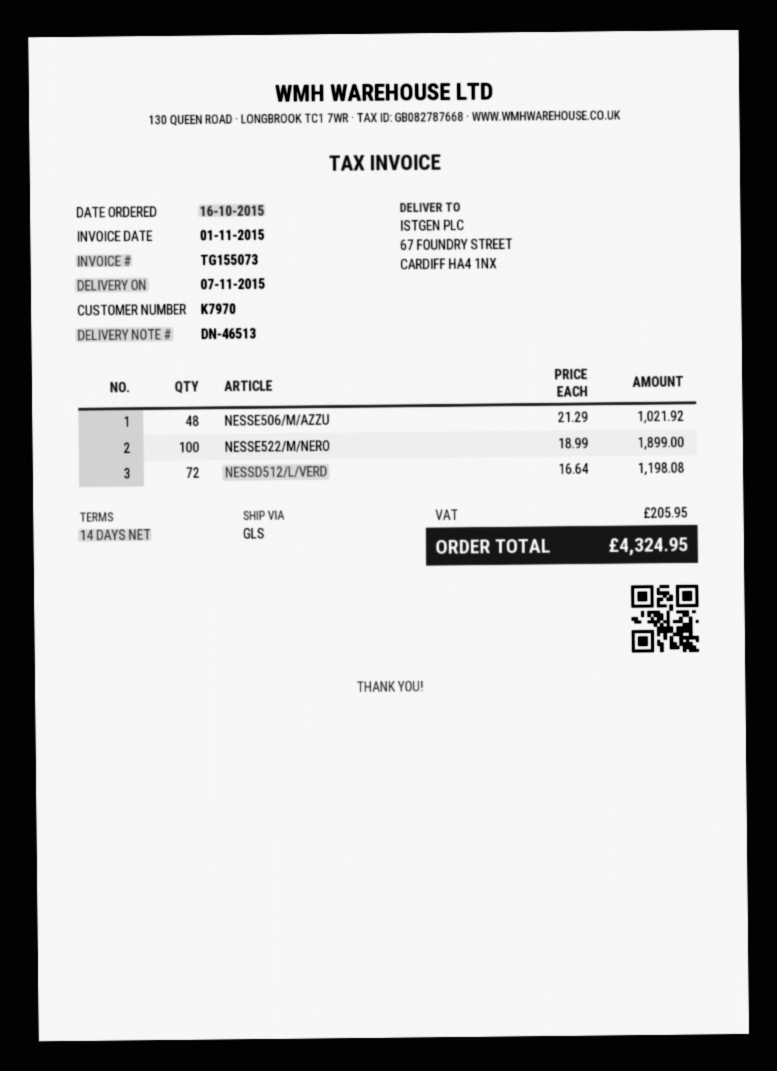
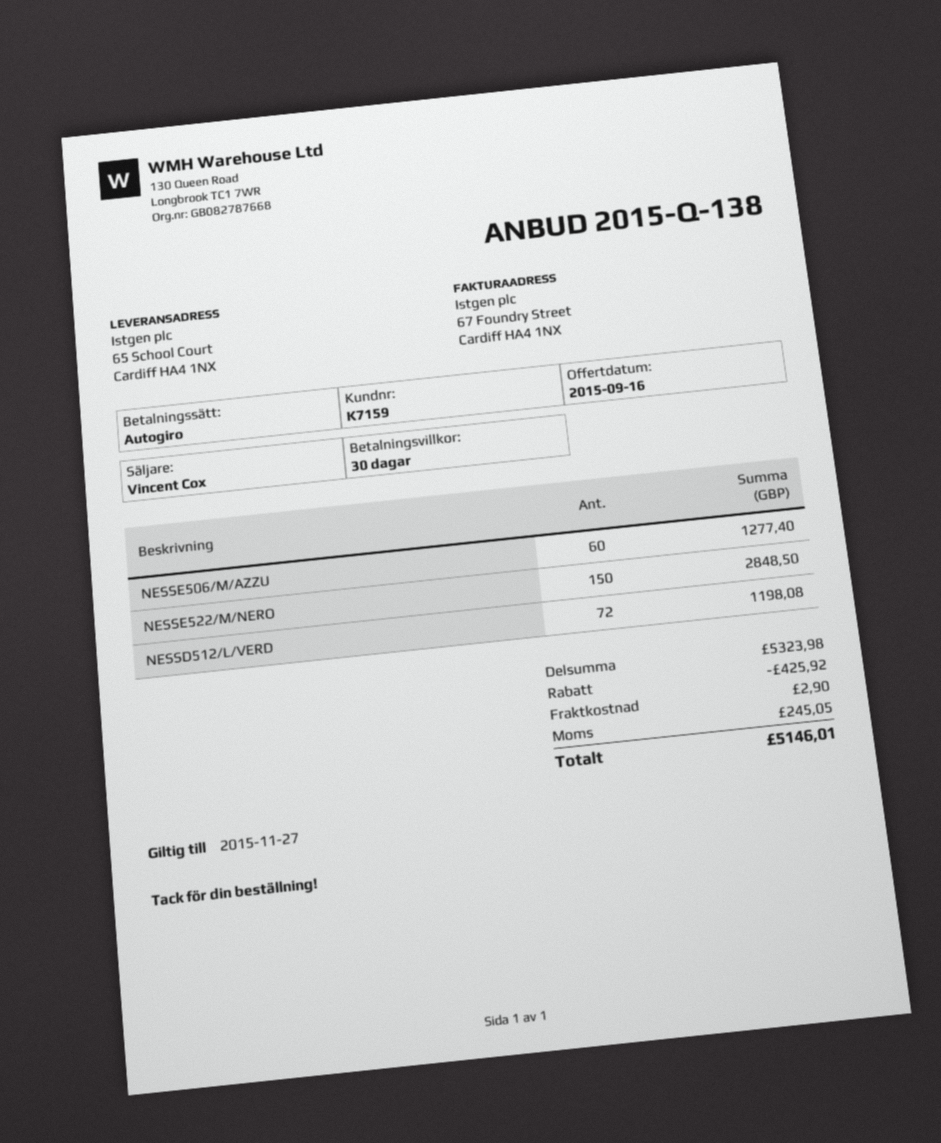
payment terms: 14 days -> 30 days
customer number: K7970 -> K7159
ship to: 67 FOUNDRY STREET, CARDIFF HA4 1NX -> 65 School Court, Cardiff HA4 1NX
NESSE506/M/AZZU: 48 for 1021.92 -> 60 for 1277.40
NESSE522/M/NERO: 100 for 1899.00 -> 150 for 2848.50
discount: none -> 425.92
shipping: none -> 2.90
tax: 205.95 -> 245.05
total: 4324.95 -> 5146.01

